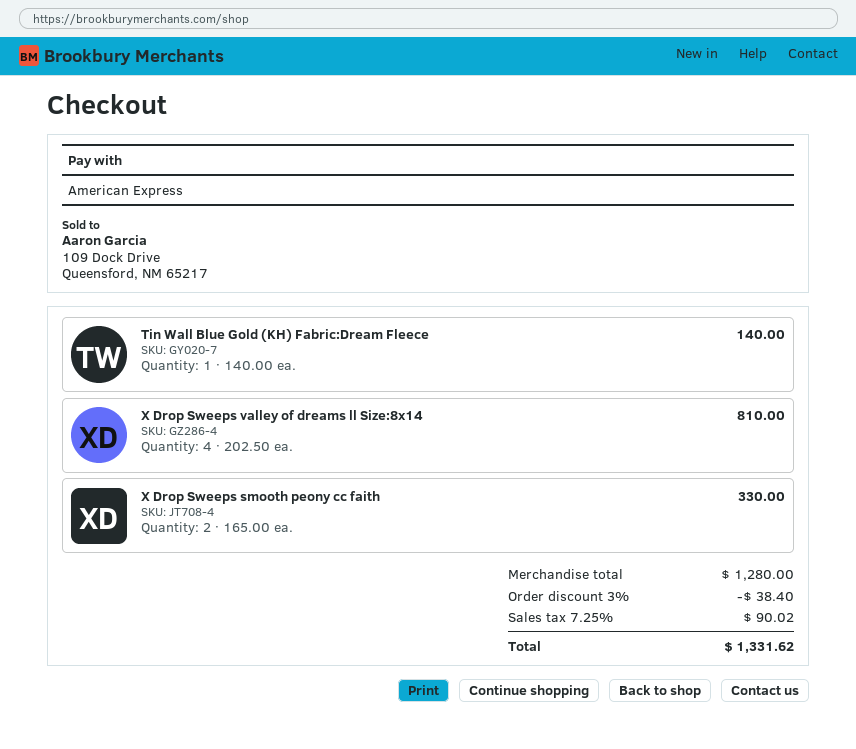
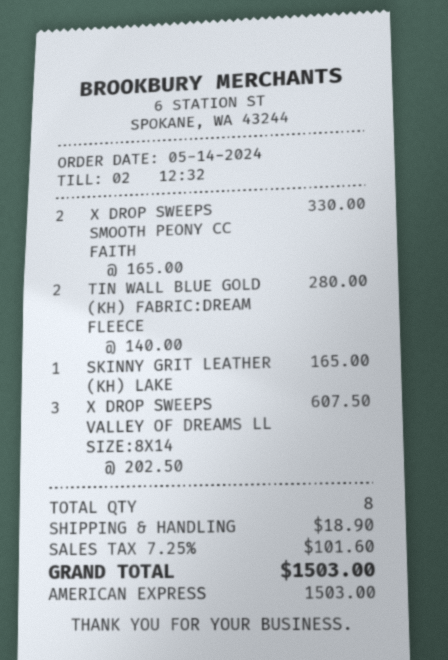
Tin Wall Blue Gold (KH) Fabric:Dream Fleece: 1 x 140.00 = 140.00 -> 2 x 140.00 = 280.00
X Drop Sweeps valley of dreams ll Size:8x14: 4 x 202.50 = 810.00 -> 3 x 202.50 = 607.50
SKINNY GRIT LEATHER (KH) LAKE: none -> 1 x 165.00 = 165.00
discount: 3% = 38.40 -> none
shipping: none -> 18.90
tax: 7.25% = 90.02 -> 7.25% = 101.60
total: 1331.62 -> 1503.00

